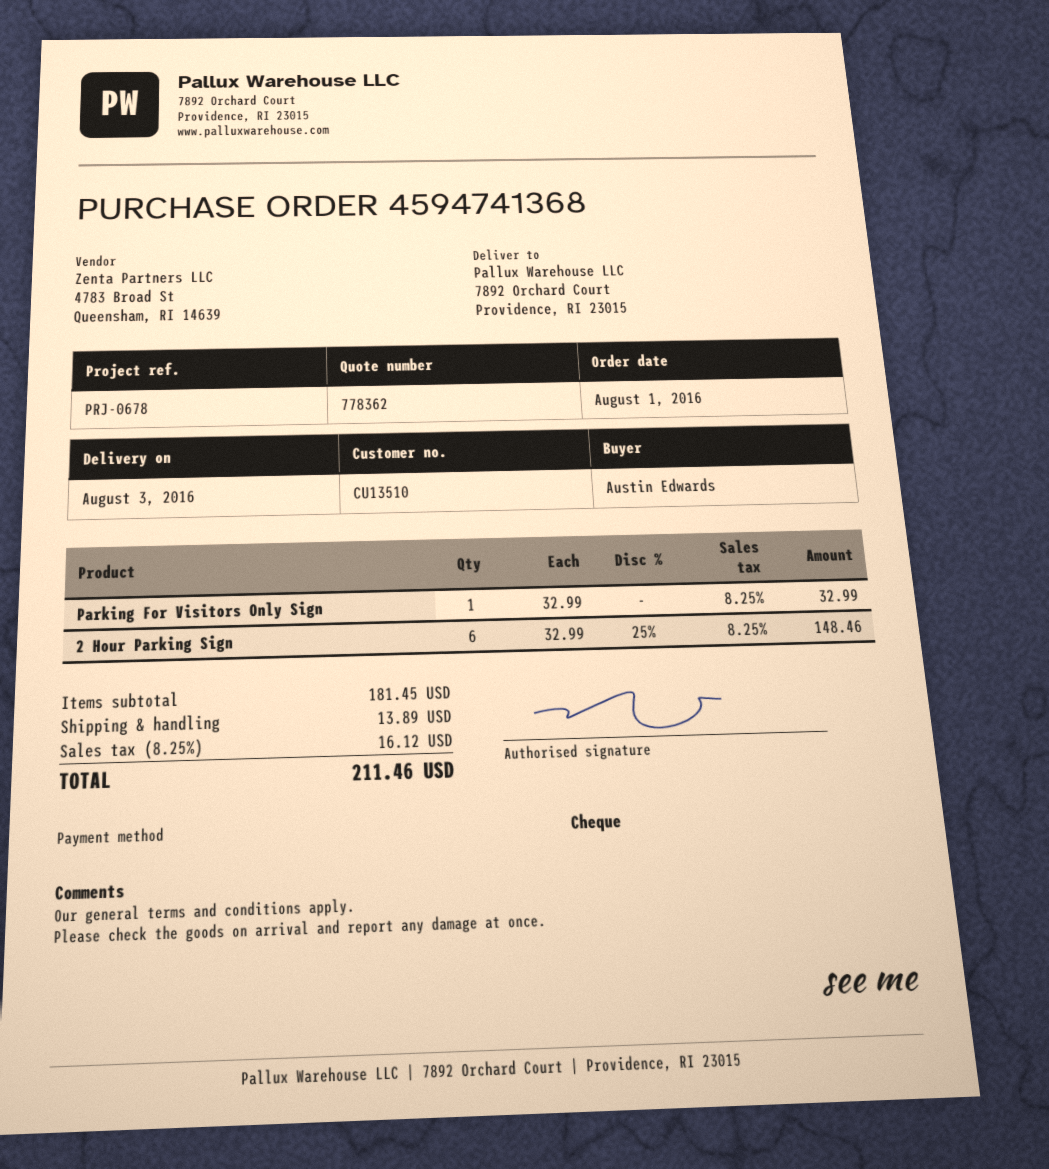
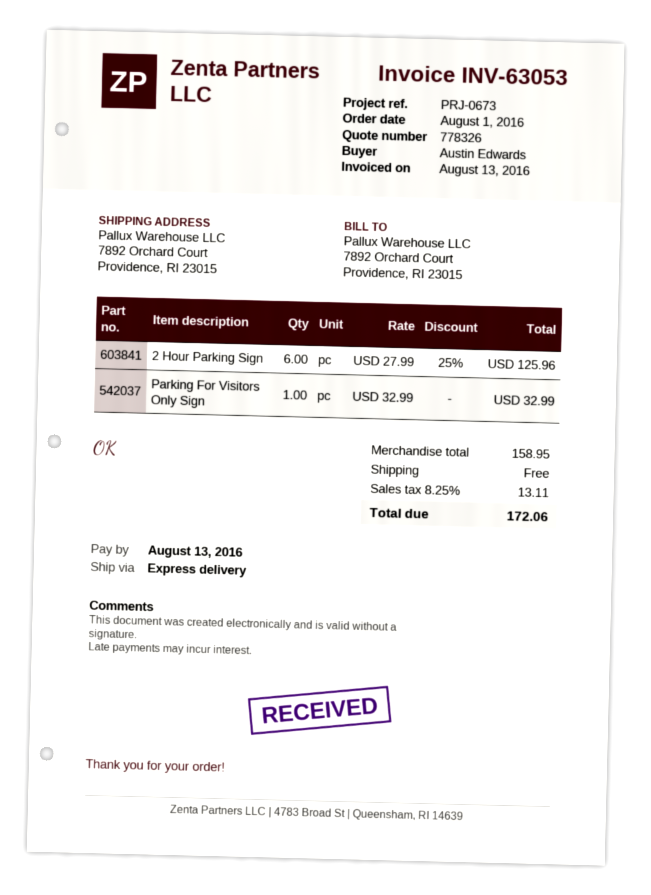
quote number: 778362 -> 778326
reference: PRJ-0678 -> PRJ-0673
2 Hour Parking Sign: 6 x 32.99 - 25% = 148.46 -> 6 x 27.99 - 25% = 125.96
subtotal: 181.45 -> 158.95
shipping: 13.89 -> 0.00
tax: 8.25% = 16.12 -> 8.25% = 13.11
total: 211.46 -> 172.06

